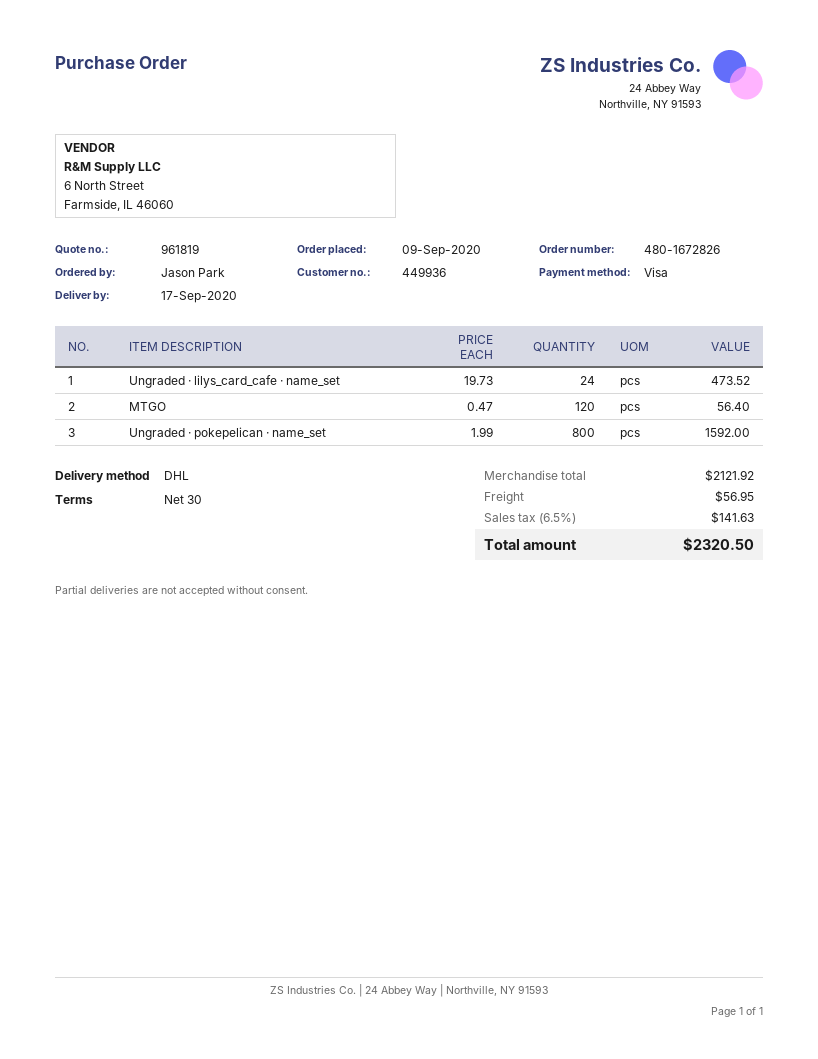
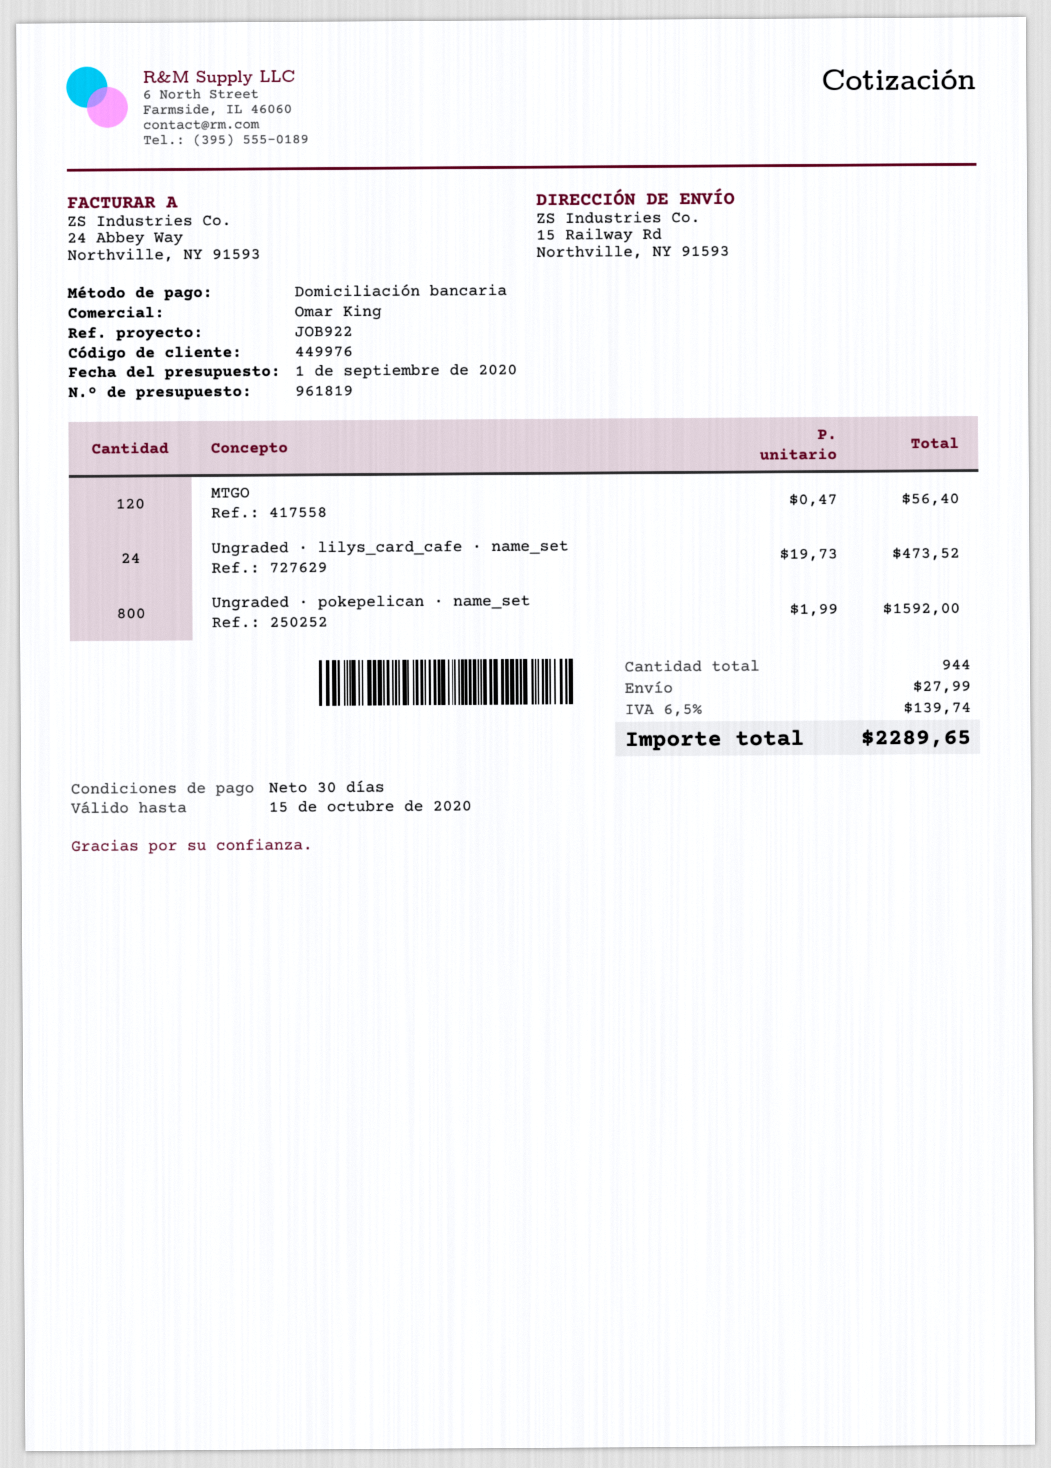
customer number: 449936 -> 449976
payment method: Visa -> direct debit
shipping: 56.95 -> 27.99
tax: 6.5% = 141.63 -> 6.5% = 139.74
total: 2320.50 -> 2289.65

